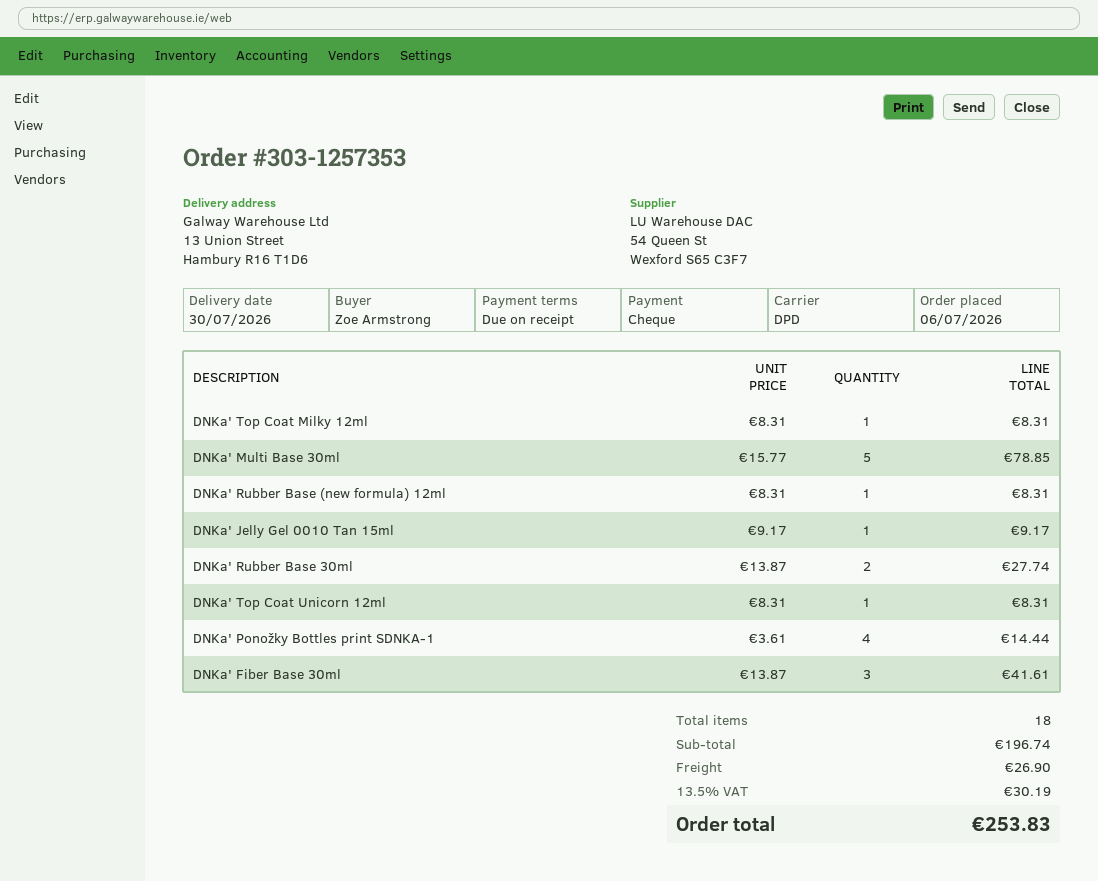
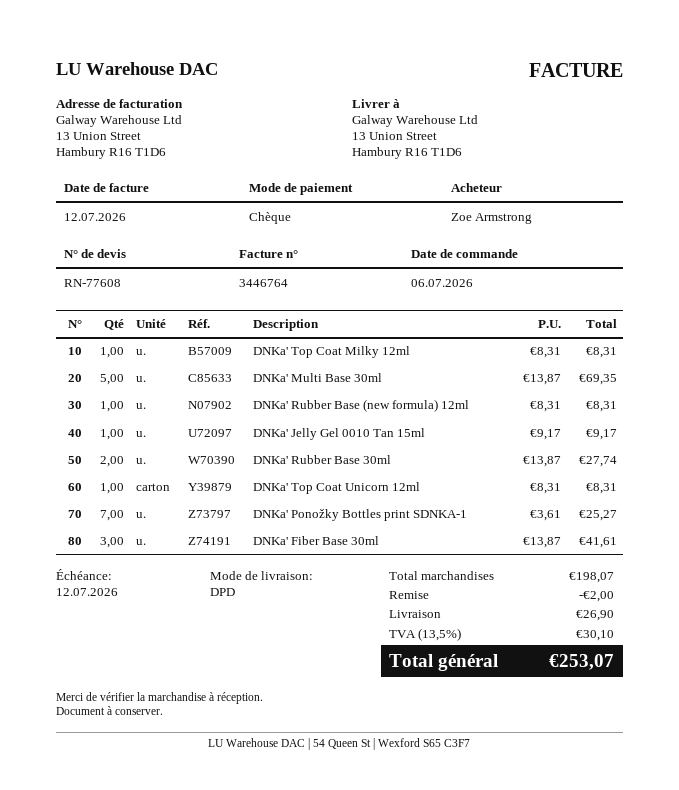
DNKa' Multi Base 30ml: 5 x 15.77 = 78.85 -> 5 x 13.87 = 69.35
DNKa' Ponožky Bottles print SDNKA-1: 4 x 3.61 = 14.44 -> 7 x 3.61 = 25.27
subtotal: 196.74 -> 198.07
discount: none -> 2.00
tax: 13.5% = 30.19 -> 13.5% = 30.10
total: 253.83 -> 253.07

